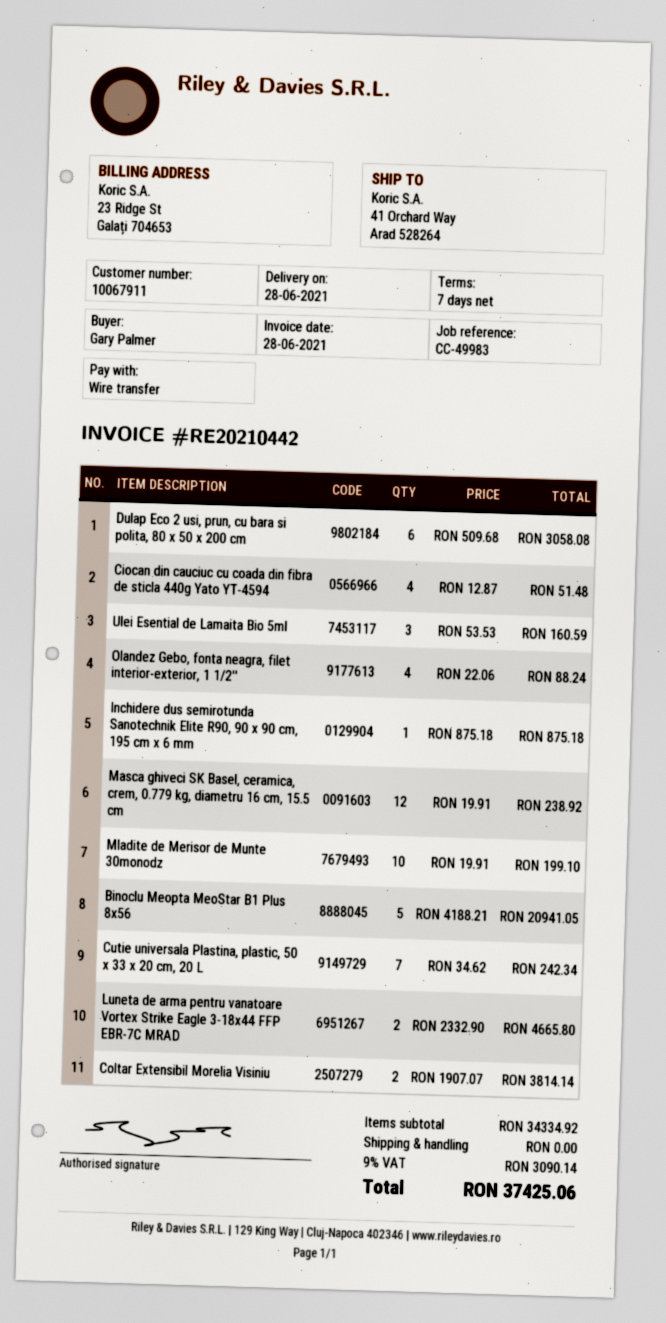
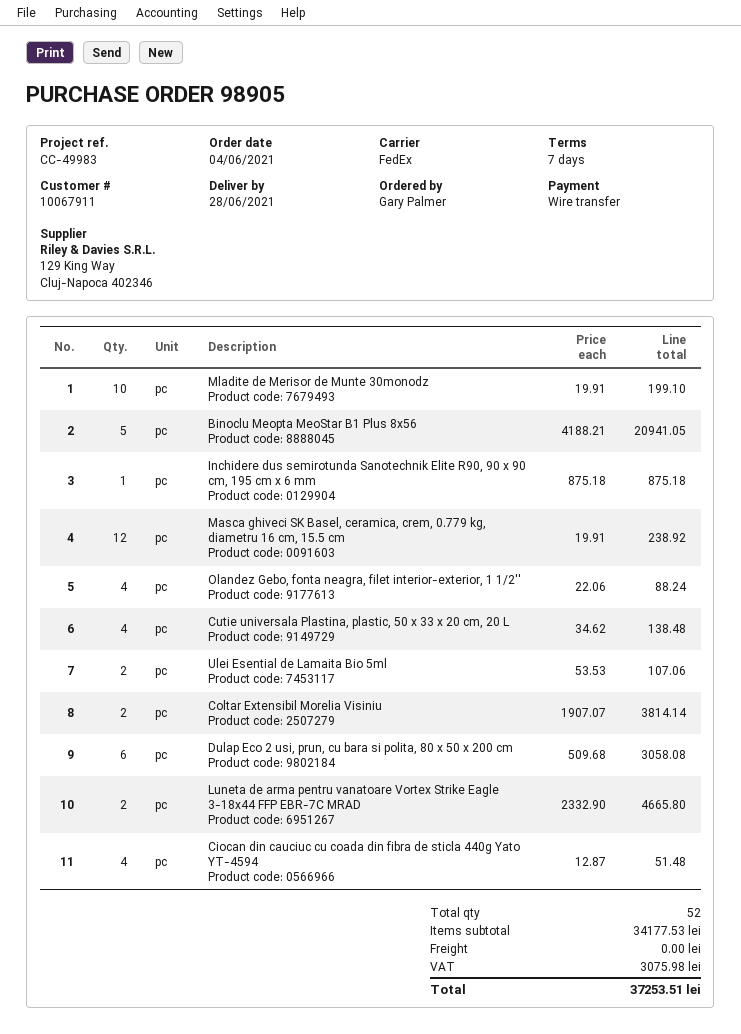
Ulei Esential de Lamaita Bio 5ml: 3 x 53.53 = 160.59 -> 2 x 53.53 = 107.06
Cutie universala Plastina, plastic, 50 x 33 x 20 cm, 20 L: 7 x 34.62 = 242.34 -> 4 x 34.62 = 138.48
subtotal: 34334.92 -> 34177.53
tax: 3090.14 -> 3075.98
total: 37425.06 -> 37253.51

